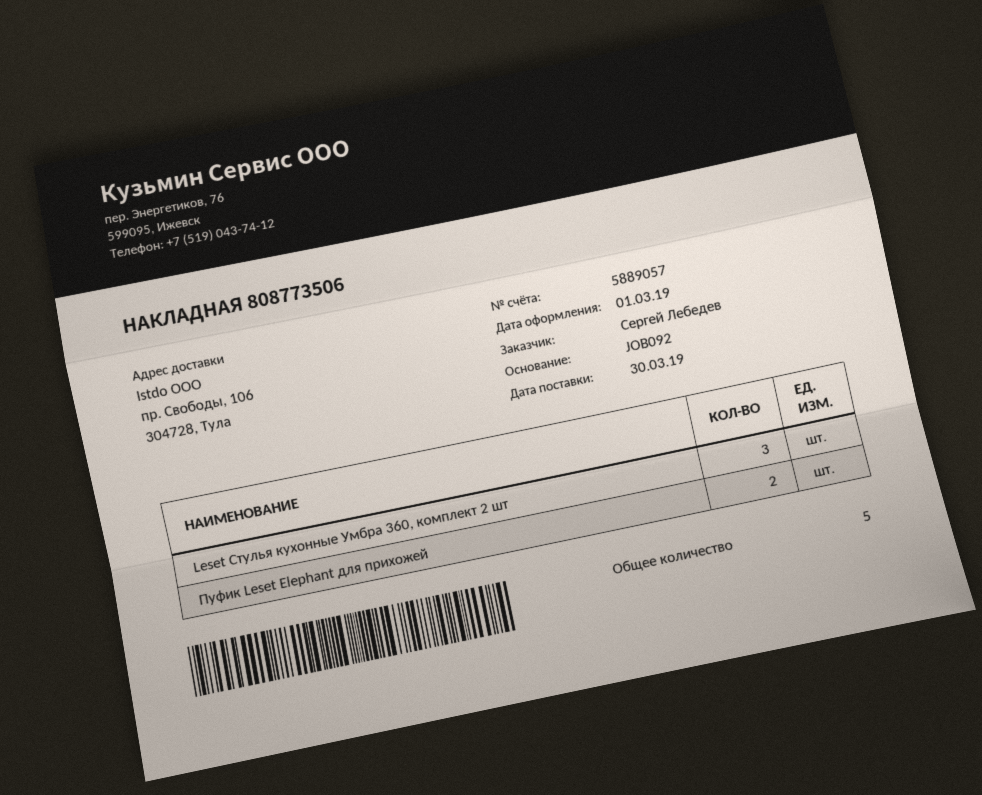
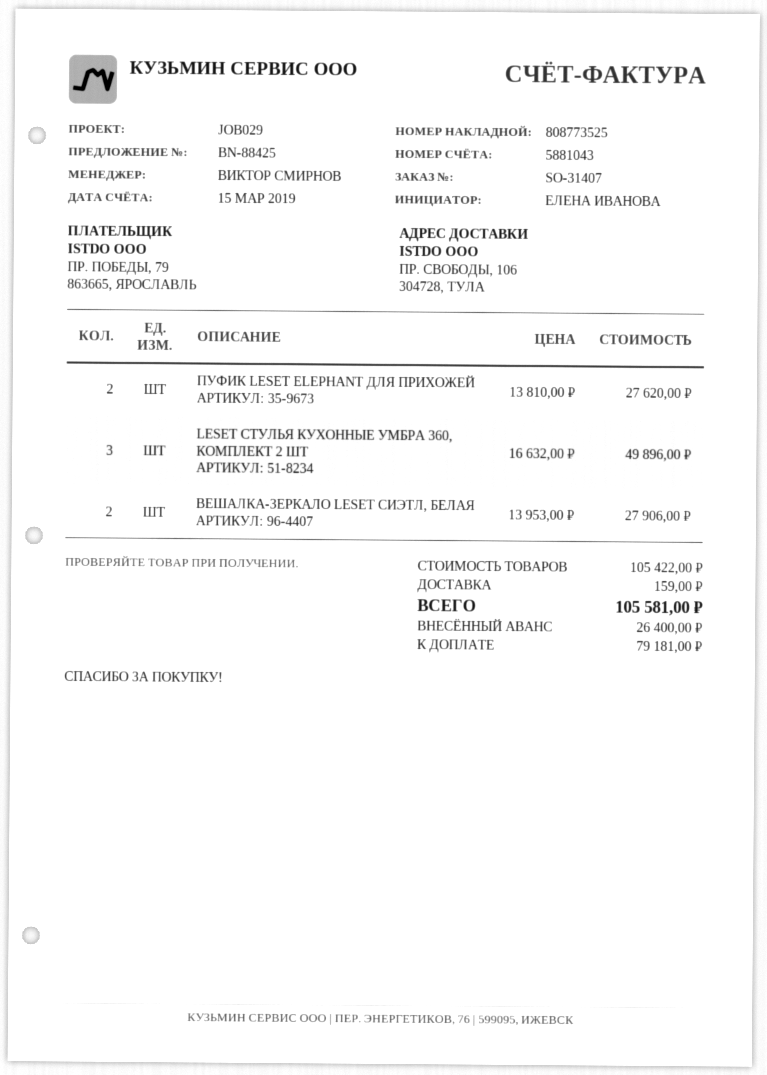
delivery note number: 808773506 -> 808773525
invoice number: 5889057 -> 5881043
reference: JOB092 -> JOB029
ordered by: Сергей Лебедев -> ЕЛЕНА ИВАНОВА
ВЕШАЛКА-ЗЕРКАЛО LESET СИЭТЛ, БЕЛАЯ: none -> 2

